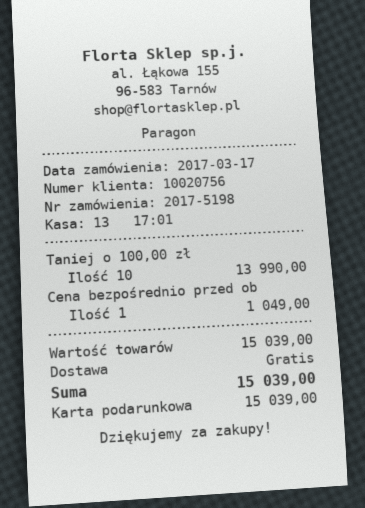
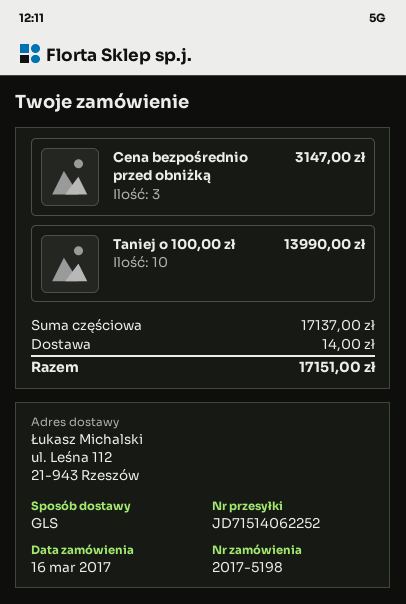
order date: 2017-03-17 -> 2017-03-16
Cena bezpośrednio przed ob: 1 for 1049.00 -> 3 for 3147.00
subtotal: 15039.00 -> 17137.00
shipping: 0.00 -> 14.00
total: 15039.00 -> 17151.00

